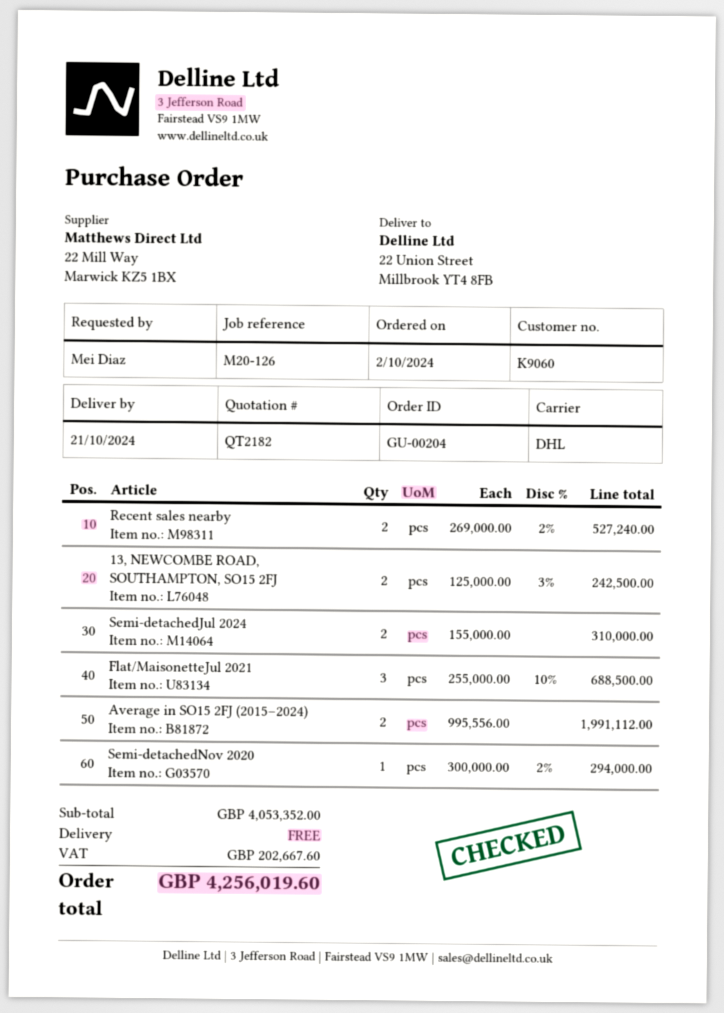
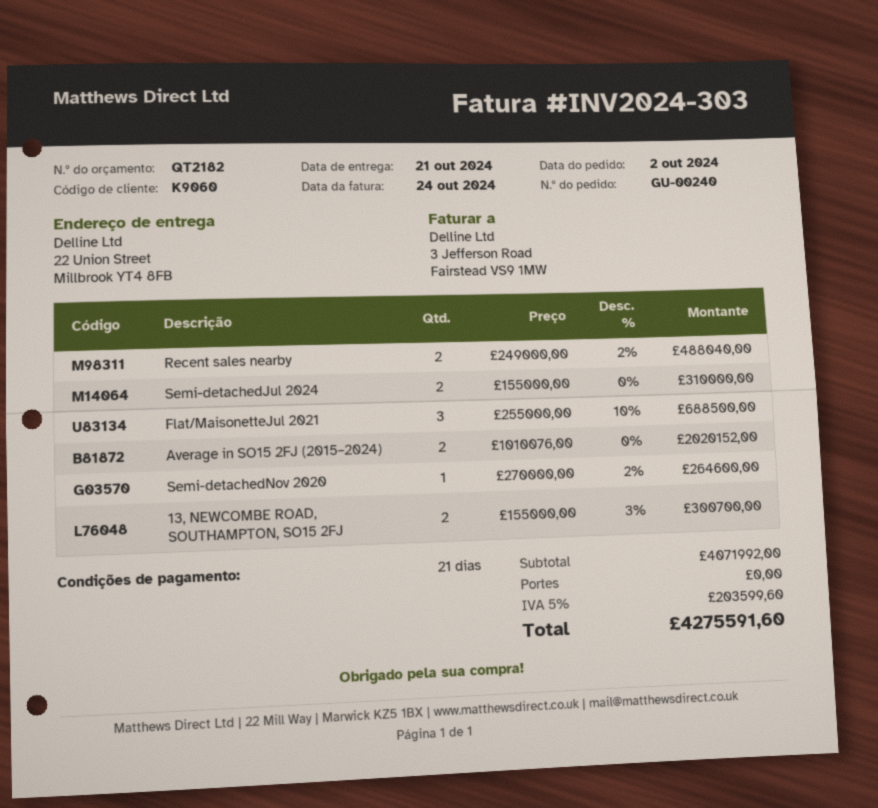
order number: GU-00204 -> GU-00240
Recent sales nearby: 2 x 269000.00 - 2% = 527240.00 -> 2 x 249000.00 - 2% = 488040.00
13, NEWCOMBE ROAD, SOUTHAMPTON, SO15 2FJ: 2 x 125000.00 - 3% = 242500.00 -> 2 x 155000.00 - 3% = 300700.00
Average in SO15 2FJ (2015–2024): 2 x 995556.00 = 1991112.00 -> 2 x 1010076.00 = 2020152.00
Semi-detachedNov 2020: 1 x 300000.00 - 2% = 294000.00 -> 1 x 270000.00 - 2% = 264600.00
subtotal: 4053352.00 -> 4071992.00
tax: 202667.60 -> 203599.60
total: 4256019.60 -> 4275591.60

